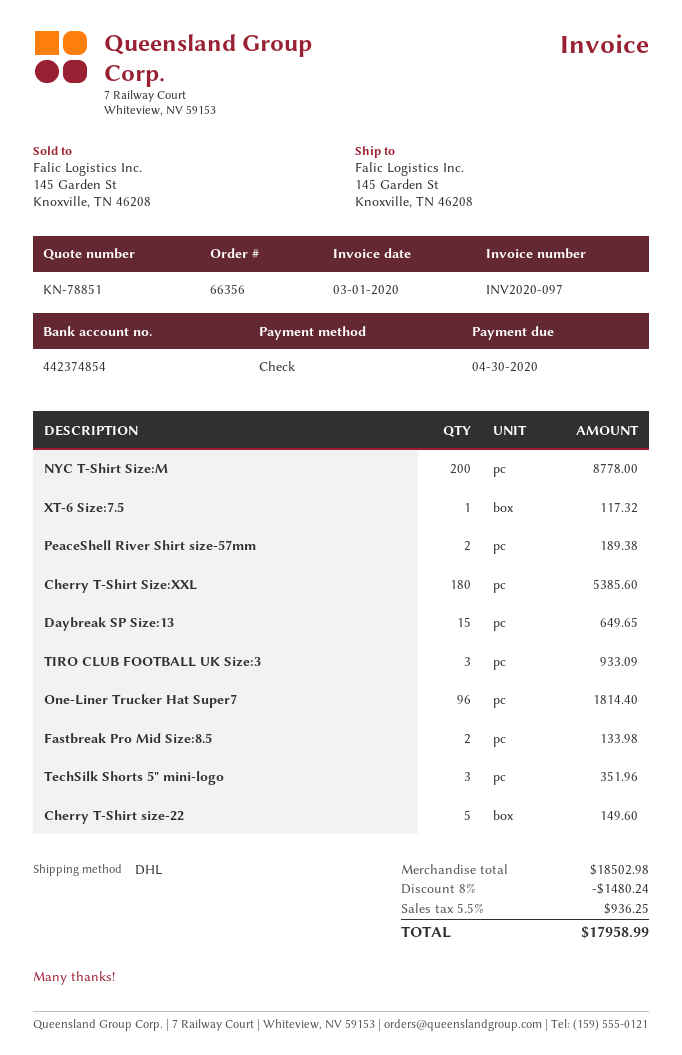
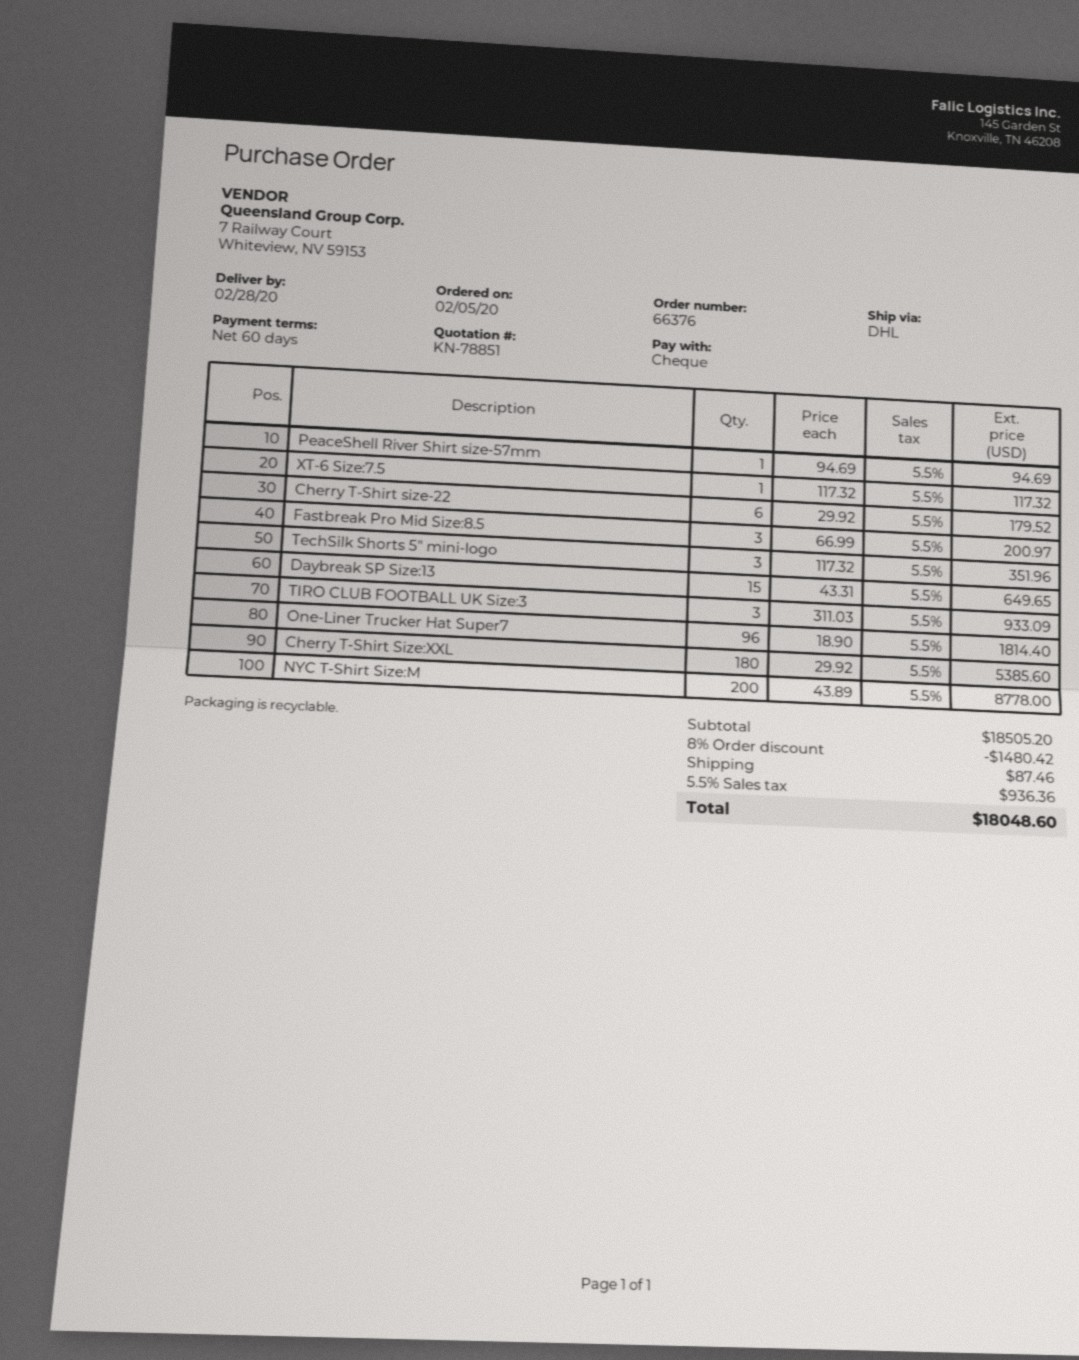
order number: 66356 -> 66376
PeaceShell River Shirt size-57mm: 2 for 189.38 -> 1 for 94.69
Fastbreak Pro Mid Size:8.5: 2 for 133.98 -> 3 for 200.97
Cherry T-Shirt size-22: 5 for 149.60 -> 6 for 179.52
subtotal: 18502.98 -> 18505.20
discount: 8% = 1480.24 -> 8% = 1480.42
shipping: none -> 87.46
tax: 5.5% = 936.25 -> 5.5% = 936.36
total: 17958.99 -> 18048.60

